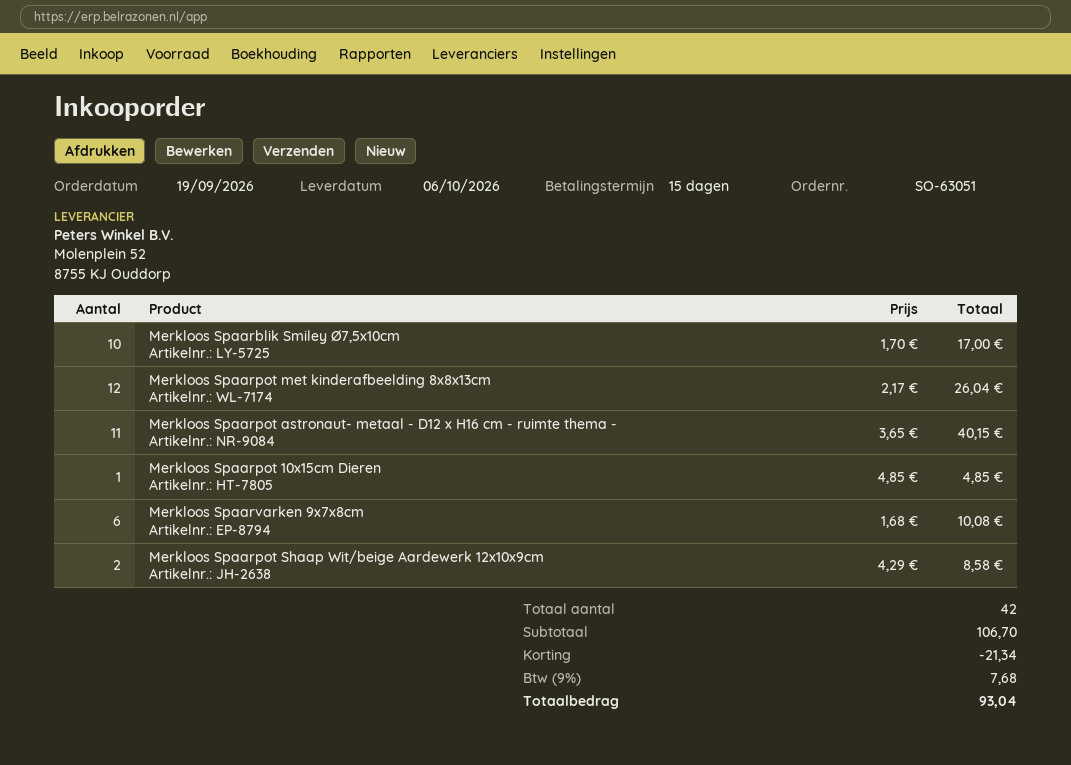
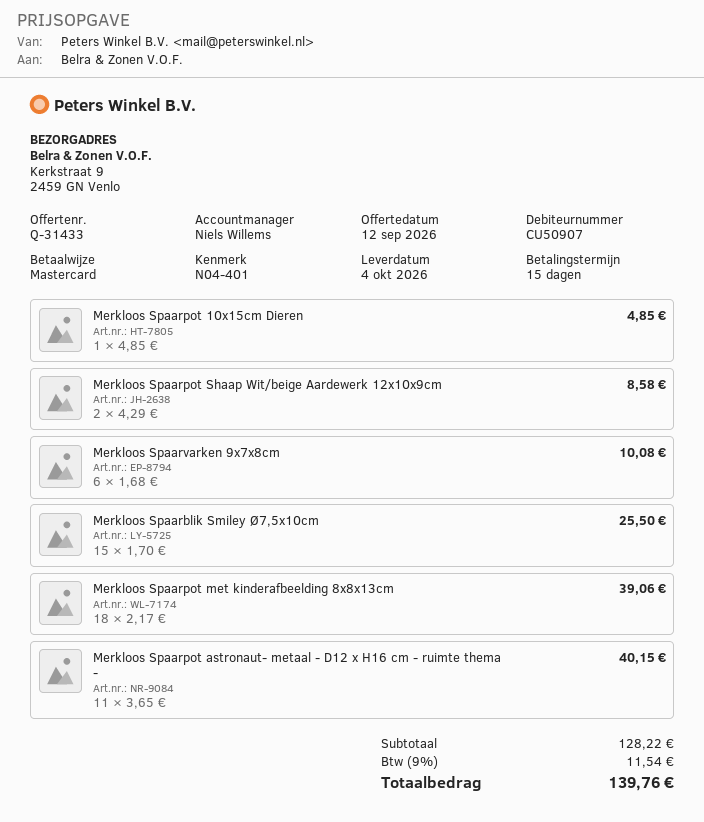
delivery date: 2026-10-06 -> 2026-10-04
Merkloos Spaarblik Smiley Ø7,5x10cm: 10 x 1.70 = 17.00 -> 15 x 1.70 = 25.50
Merkloos Spaarpot met kinderafbeelding 8x8x13cm: 12 x 2.17 = 26.04 -> 18 x 2.17 = 39.06
subtotal: 106.70 -> 128.22
discount: 21.34 -> none
tax: 9% = 7.68 -> 9% = 11.54
total: 93.04 -> 139.76

